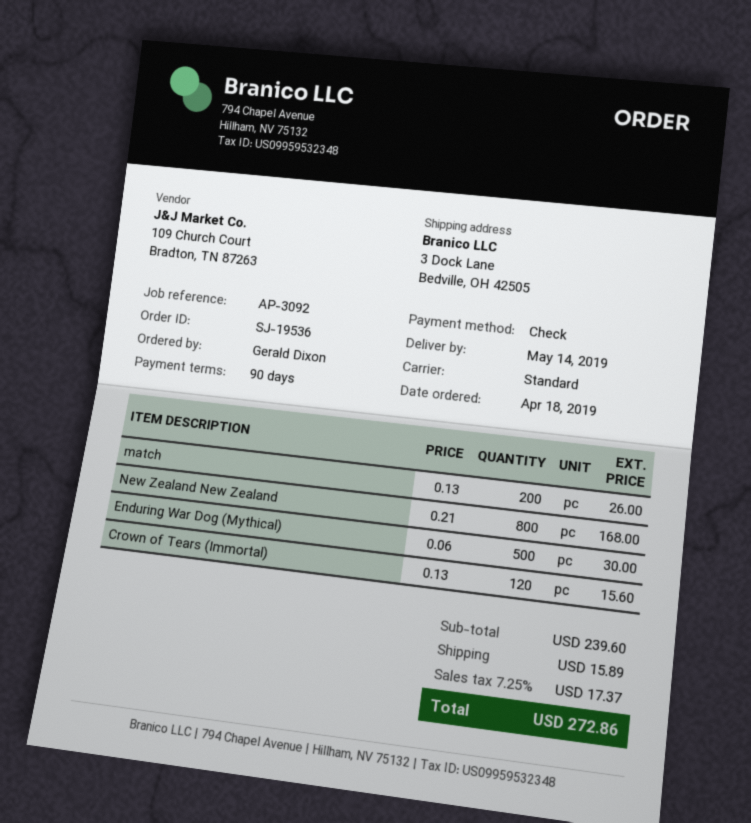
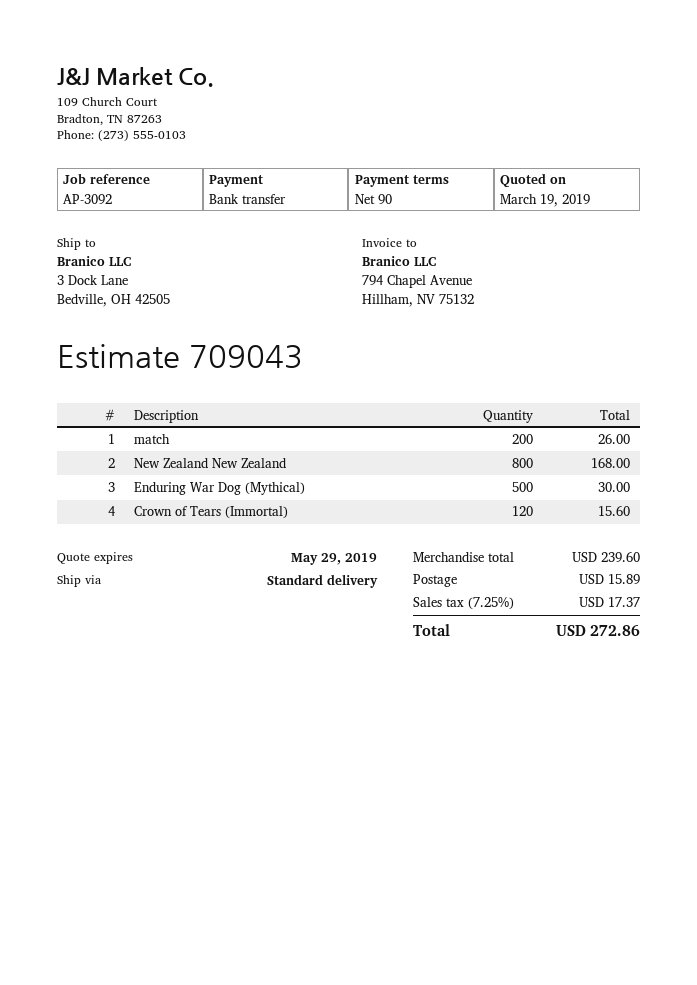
payment method: cheque -> bank transfer

